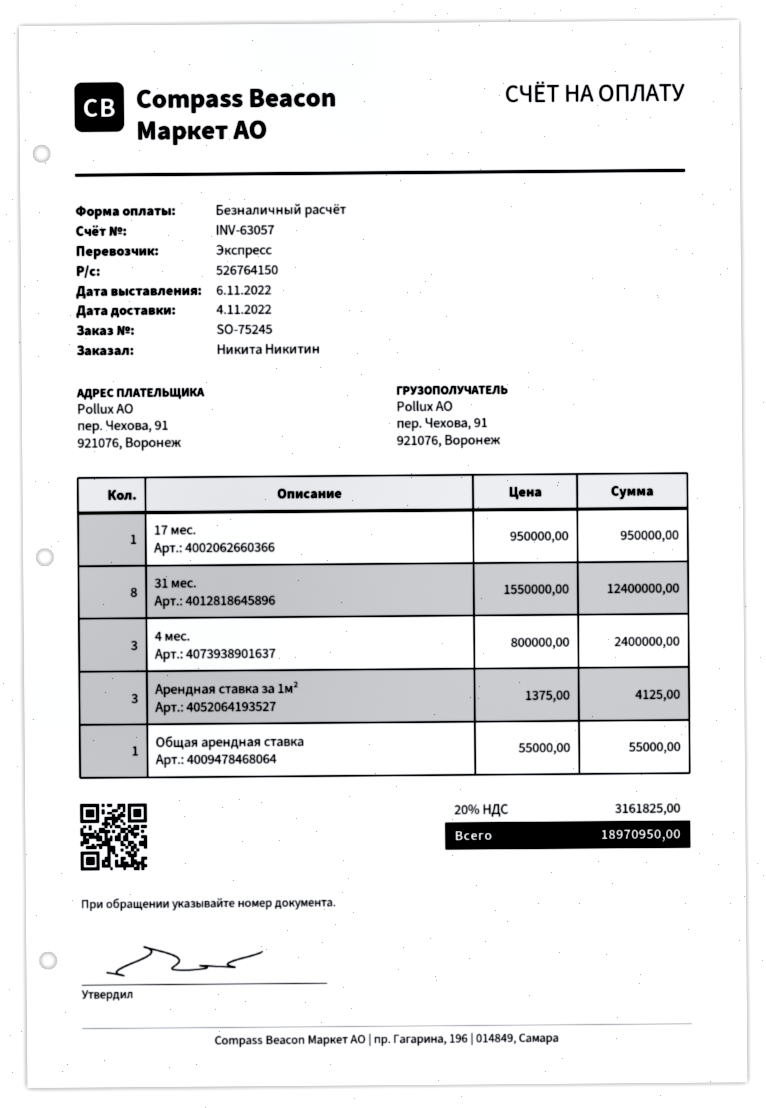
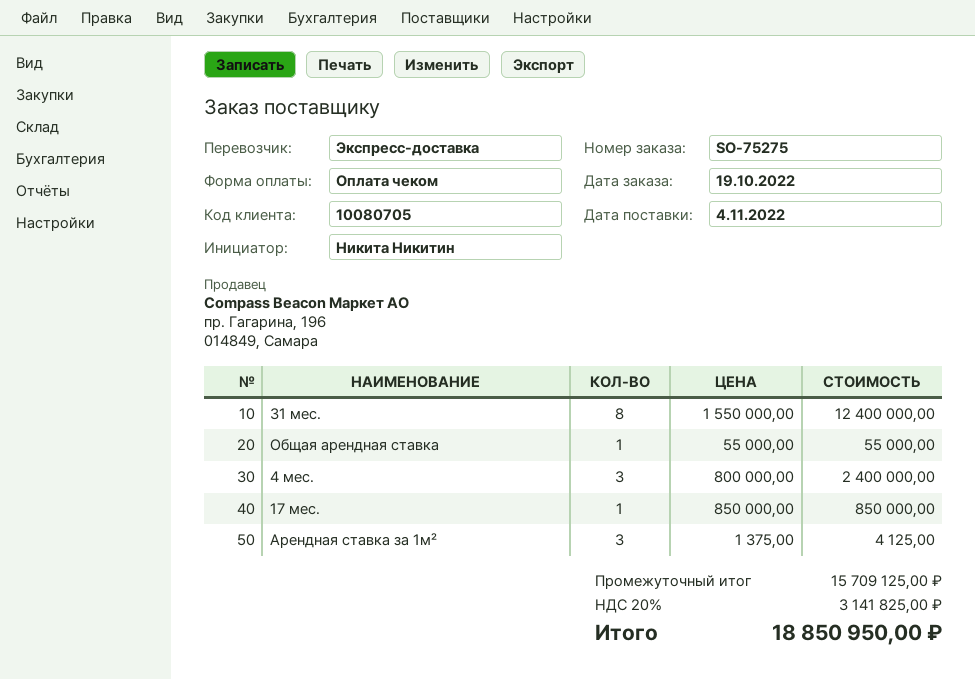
order number: SO-75245 -> SO-75275
payment method: bank transfer -> cheque
17 мес.: 1 x 950000.00 = 950000.00 -> 1 x 850000.00 = 850000.00
tax: 20% = 3161825.00 -> 20% = 3141825.00
total: 18970950.00 -> 18850950.00

